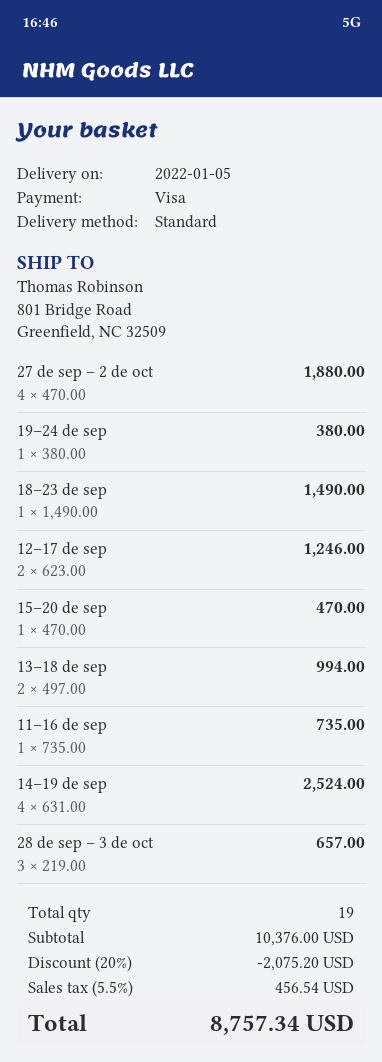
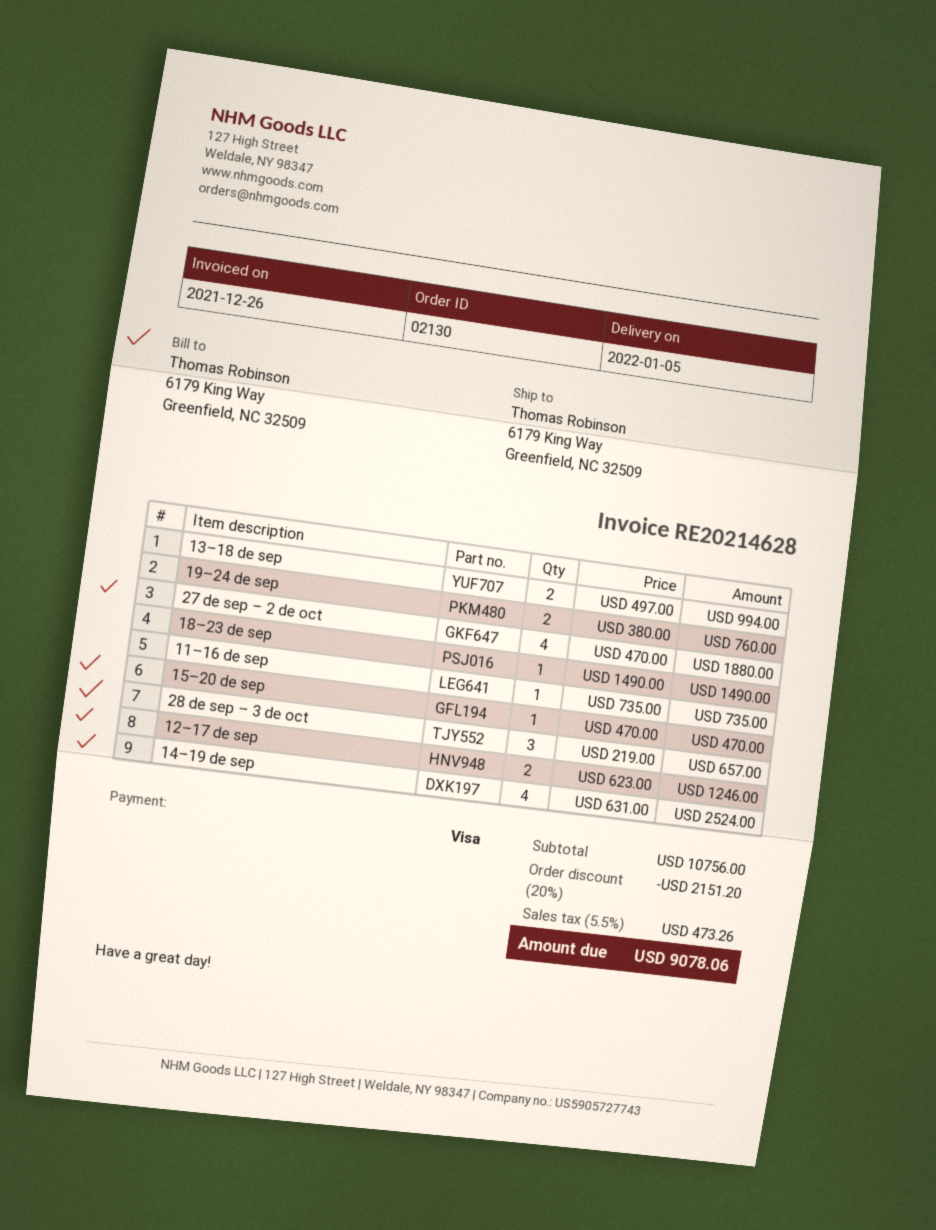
ship to: 801 Bridge Road, Greenfield, NC 32509 -> 6179 King Way, Greenfield, NC 32509
19–24 de sep: 1 x 380.00 = 380.00 -> 2 x 380.00 = 760.00
subtotal: 10376.00 -> 10756.00
discount: 20% = 2075.20 -> 20% = 2151.20
tax: 5.5% = 456.54 -> 5.5% = 473.26
total: 8757.34 -> 9078.06

